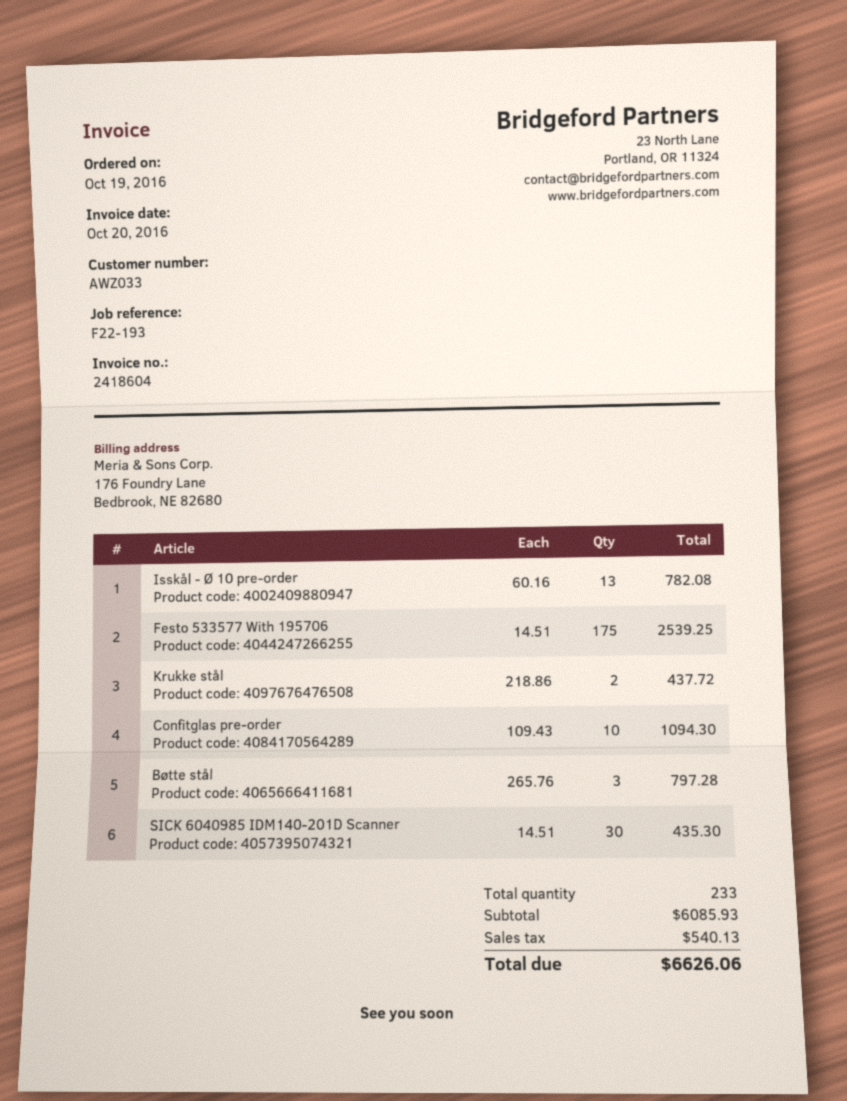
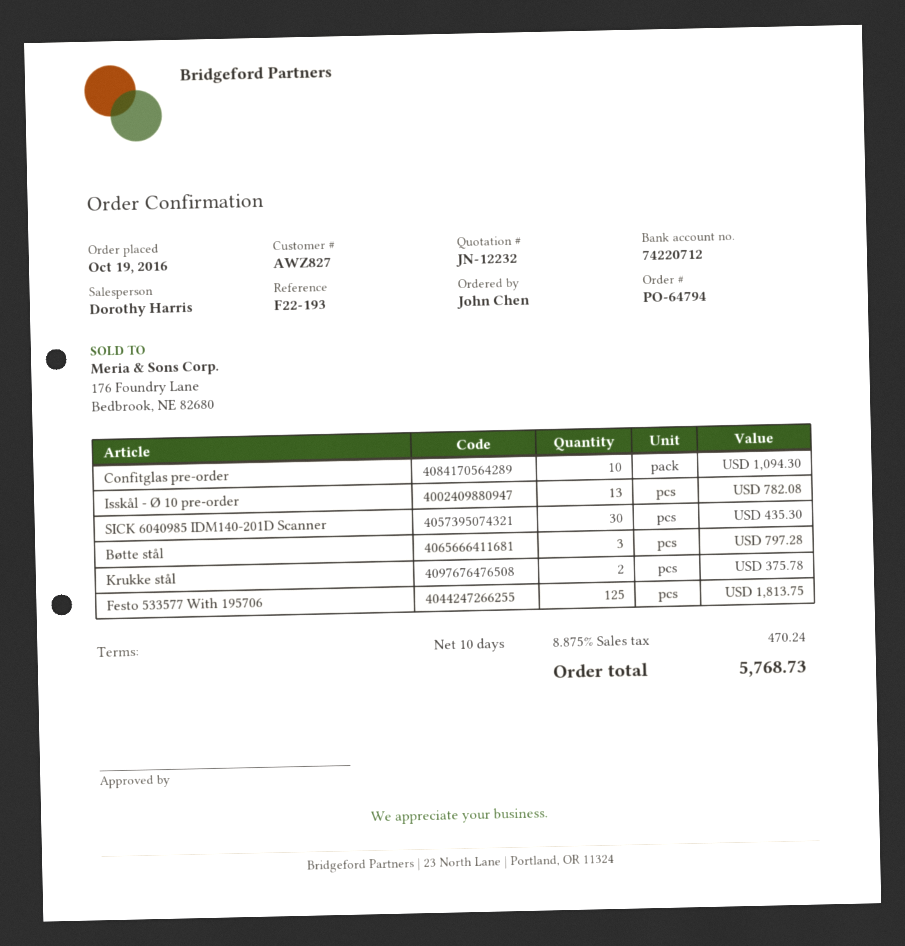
customer number: AWZ033 -> AWZ827
Festo 533577 With 195706: 175 for 2539.25 -> 125 for 1813.75
Krukke stål: 2 for 437.72 -> 2 for 375.78
tax: 540.13 -> 470.24
total: 6626.06 -> 5768.73

